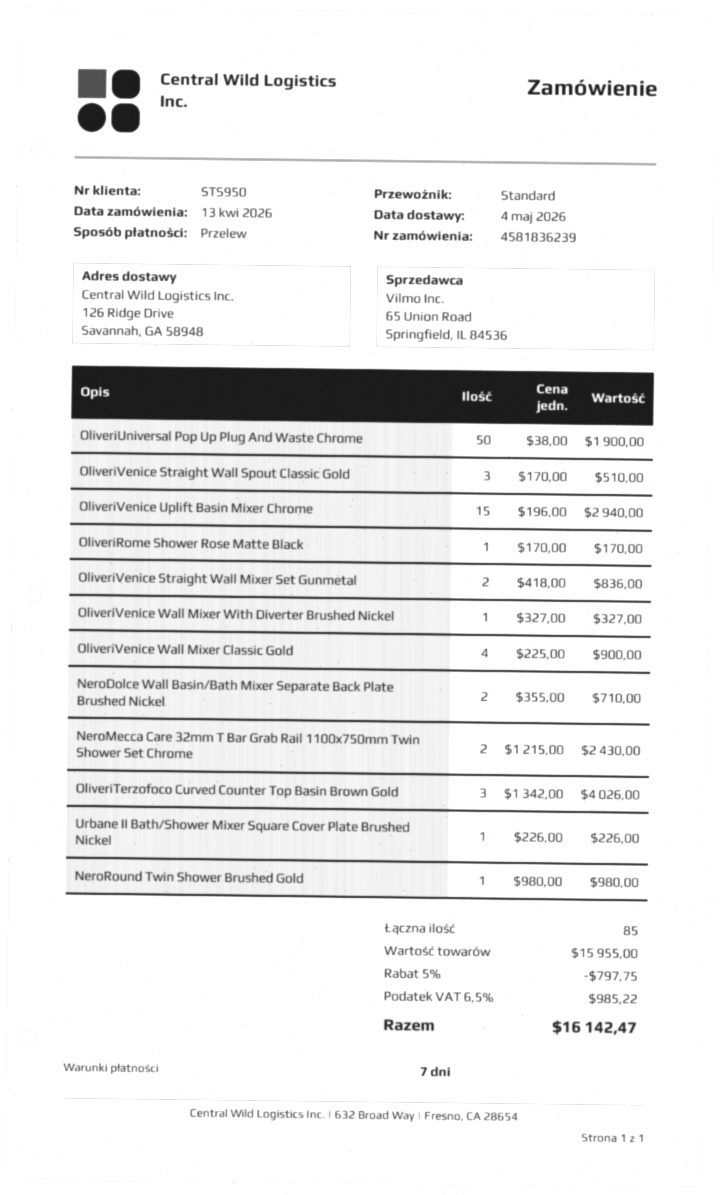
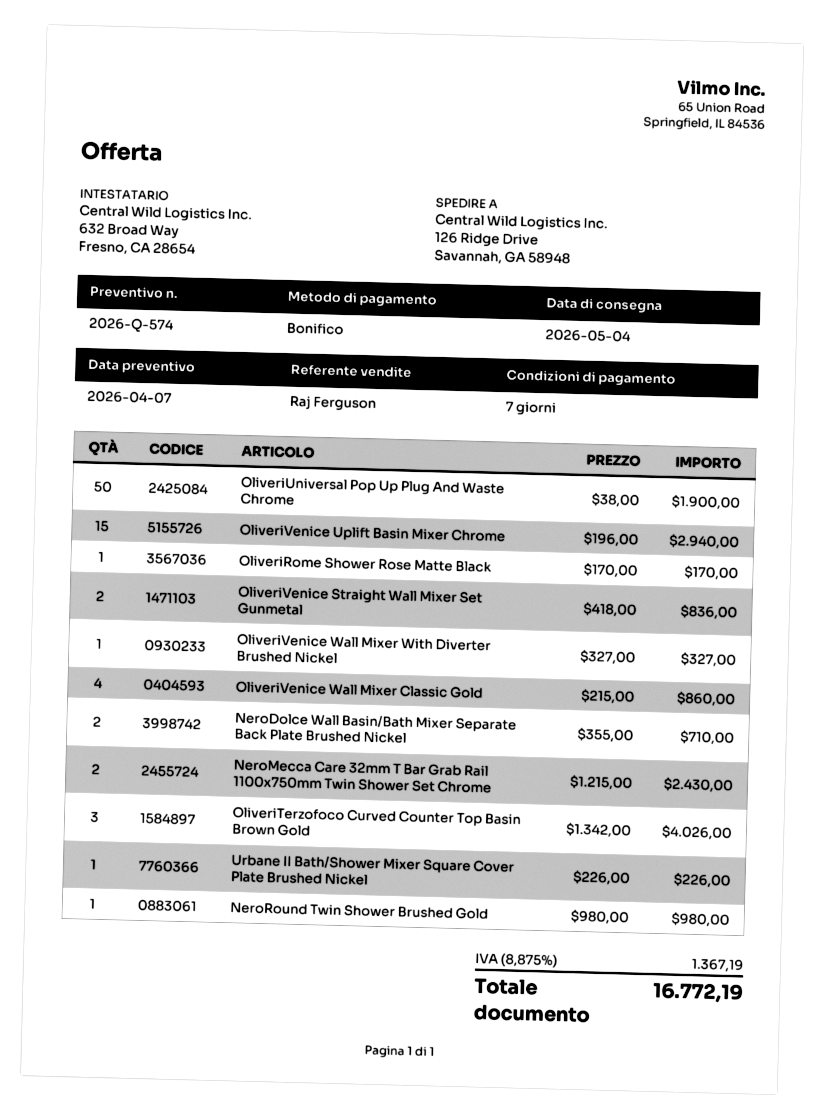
OliveriVenice Straight Wall Spout Classic Gold: 3 x 170.00 = 510.00 -> none
OliveriVenice Wall Mixer Classic Gold: 4 x 225.00 = 900.00 -> 4 x 215.00 = 860.00
discount: 5% = 797.75 -> none
tax: 6.5% = 985.22 -> 8.875% = 1367.19
total: 16142.47 -> 16772.19

